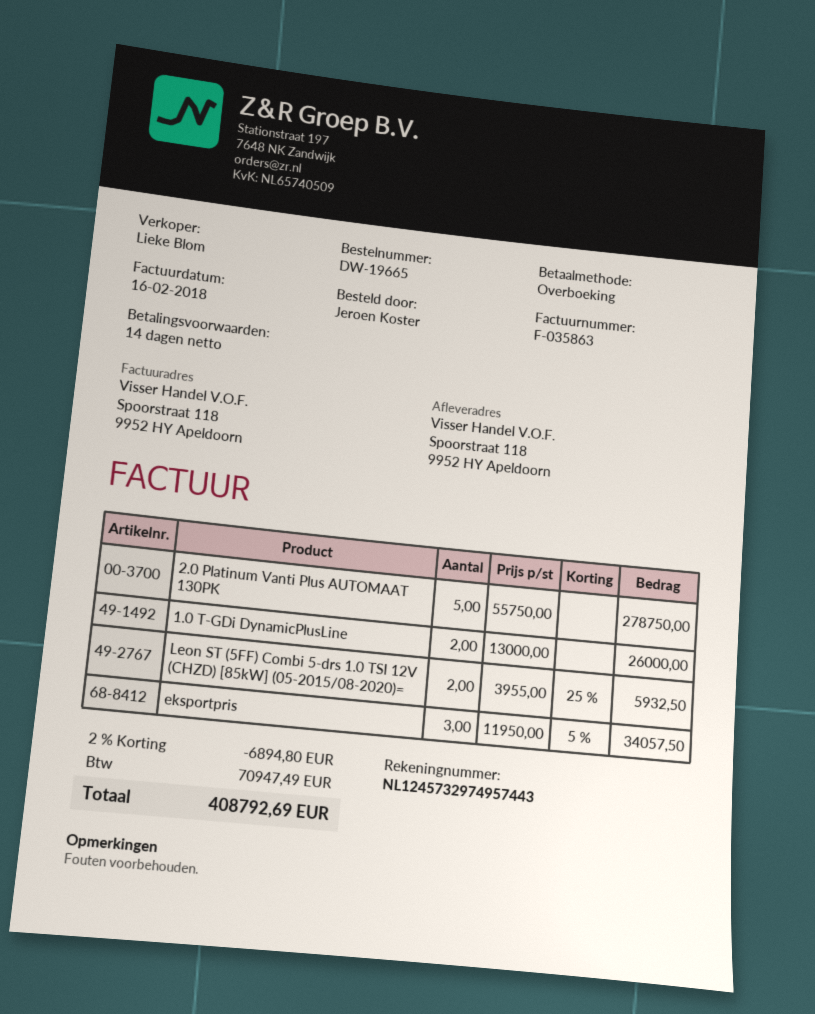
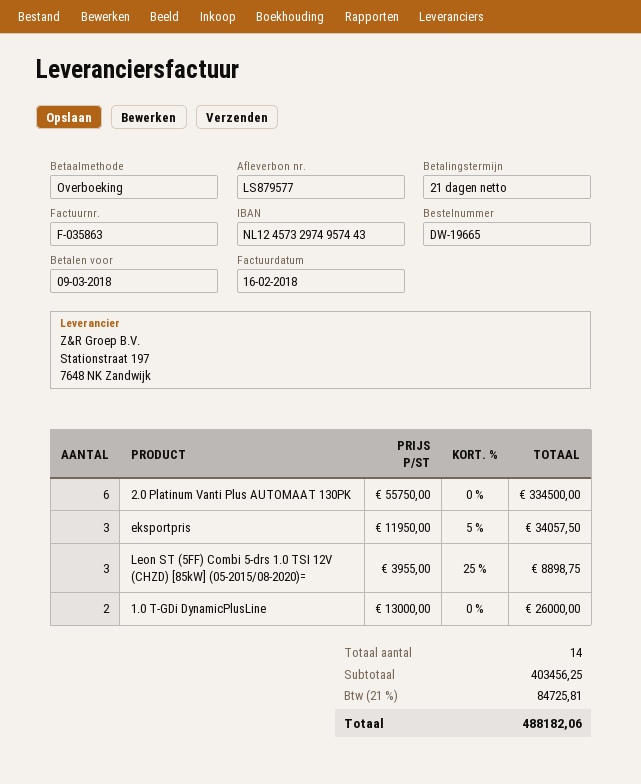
payment terms: 14 days -> 21 days
2.0 Platinum Vanti Plus AUTOMAAT 130PK: 5 x 55750.00 = 278750.00 -> 6 x 55750.00 = 334500.00
Leon ST (5FF) Combi 5-drs 1.0 TSI 12V (CHZD) [85kW] (05-2015/08-2020)=: 2 x 3955.00 - 25% = 5932.50 -> 3 x 3955.00 - 25% = 8898.75
discount: 2% = 6894.80 -> none
tax: 70947.49 -> 84725.81
total: 408792.69 -> 488182.06

